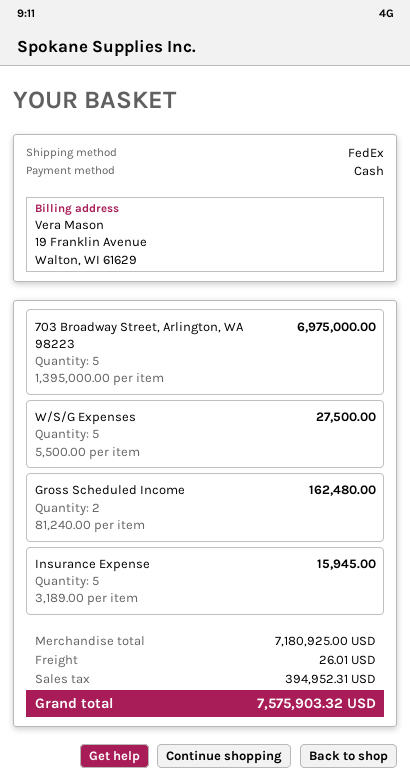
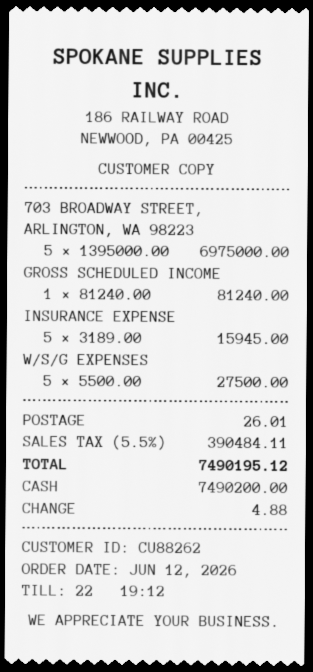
Gross Scheduled Income: 2 x 81240.00 = 162480.00 -> 1 x 81240.00 = 81240.00
tax: 394952.31 -> 390484.11
total: 7575903.32 -> 7490195.12

